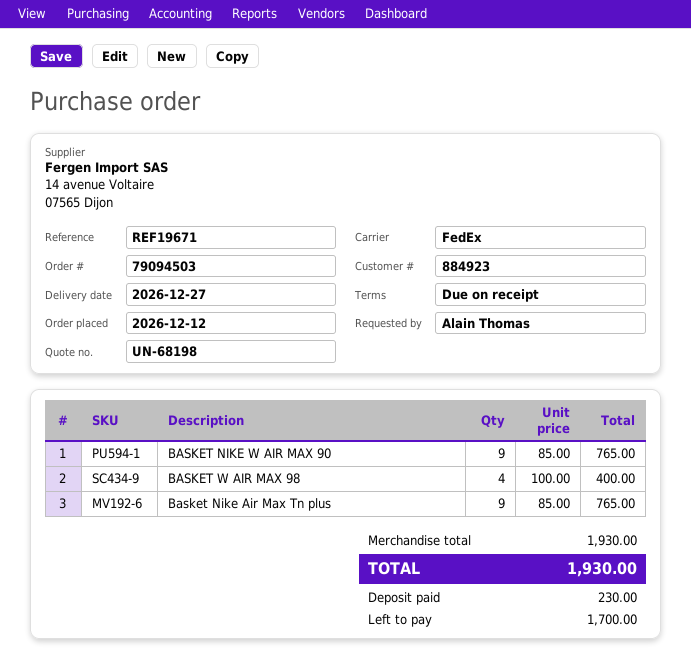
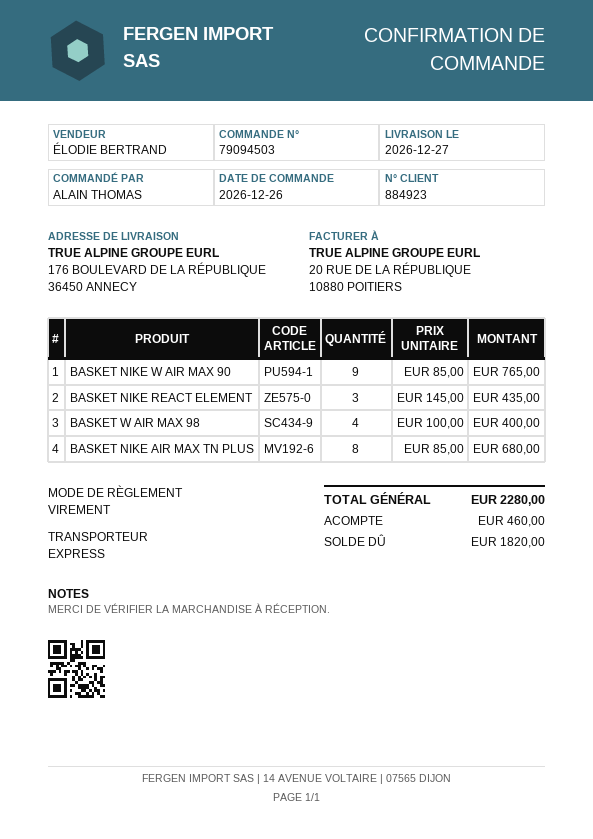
order date: 2026-12-12 -> 2026-12-26
shipping method: FedEx -> express
Basket Nike Air Max Tn plus: 9 x 85.00 = 765.00 -> 8 x 85.00 = 680.00
BASKET NIKE REACT ELEMENT: none -> 3 x 145.00 = 435.00
total: 1930.00 -> 2280.00
deposit: 230.00 -> 460.00
balance: 1700.00 -> 1820.00

